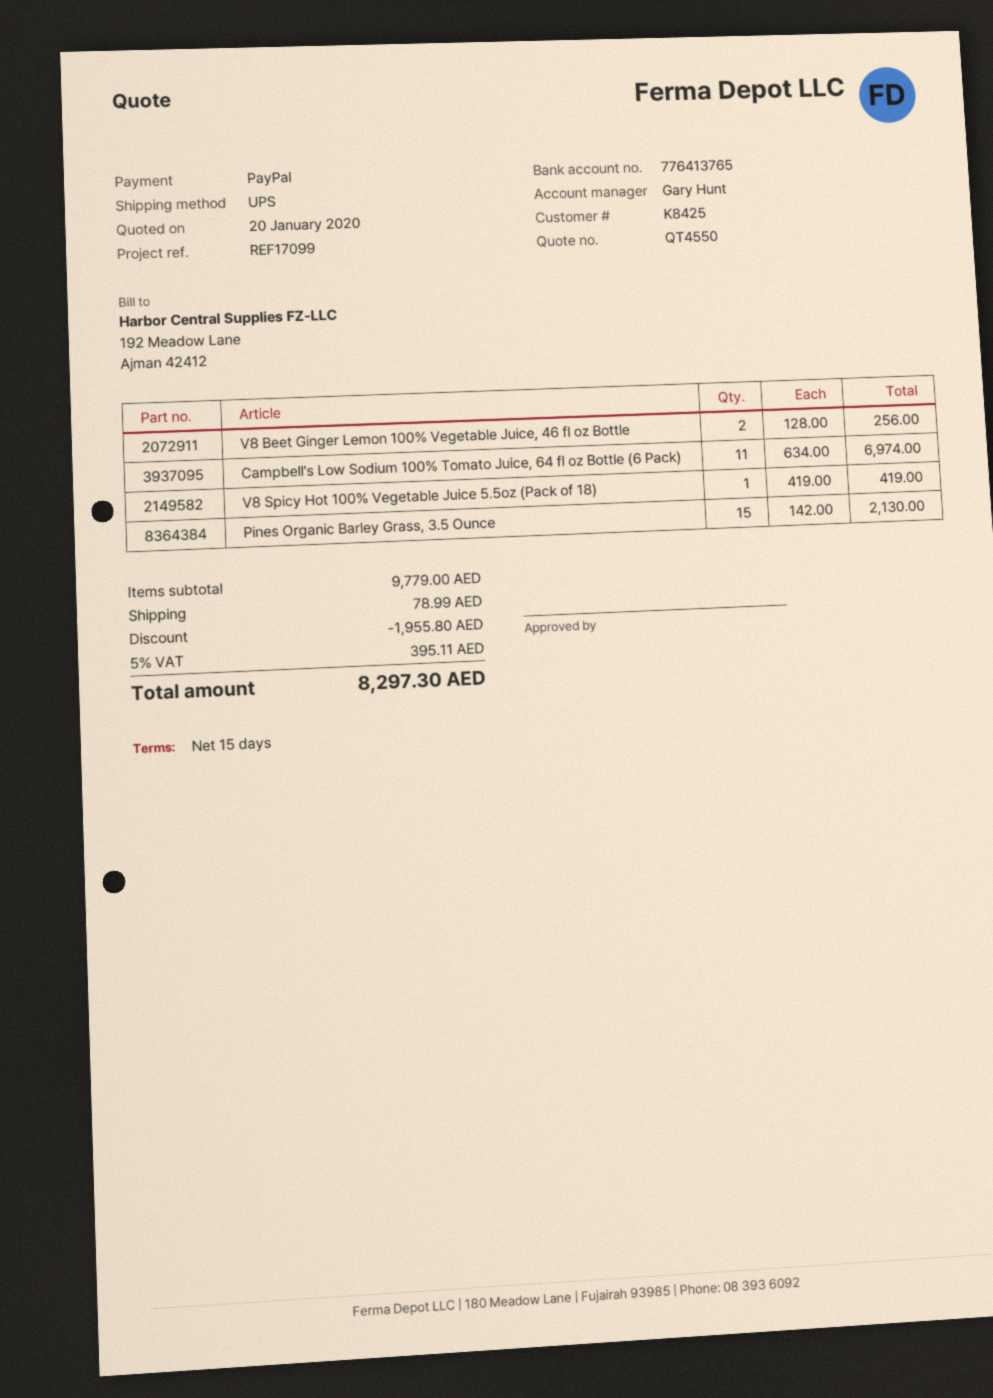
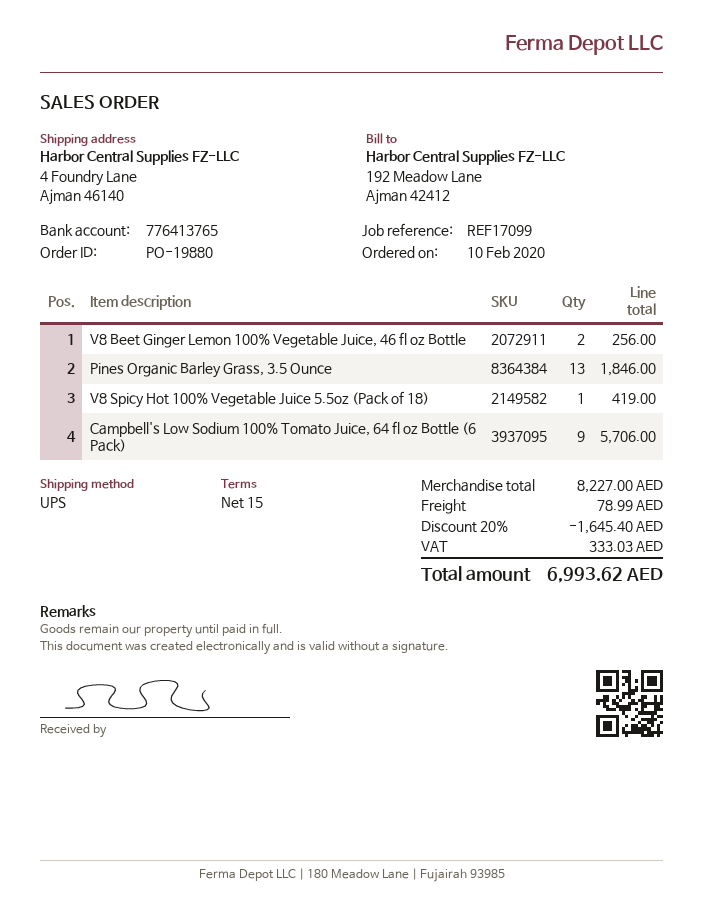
Campbell's Low Sodium 100% Tomato Juice, 64 fl oz Bottle (6 Pack): 11 for 6974.00 -> 9 for 5706.00
Pines Organic Barley Grass, 3.5 Ounce: 15 for 2130.00 -> 13 for 1846.00
subtotal: 9779.00 -> 8227.00
discount: 1955.80 -> 1645.40
tax: 395.11 -> 333.03
total: 8297.30 -> 6993.62

